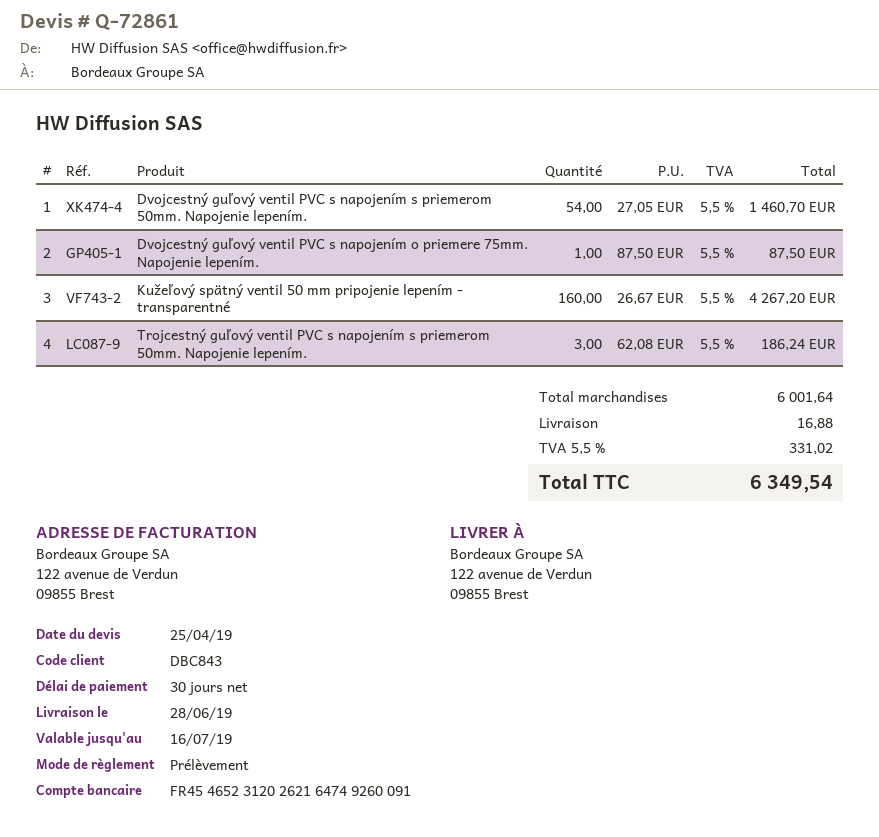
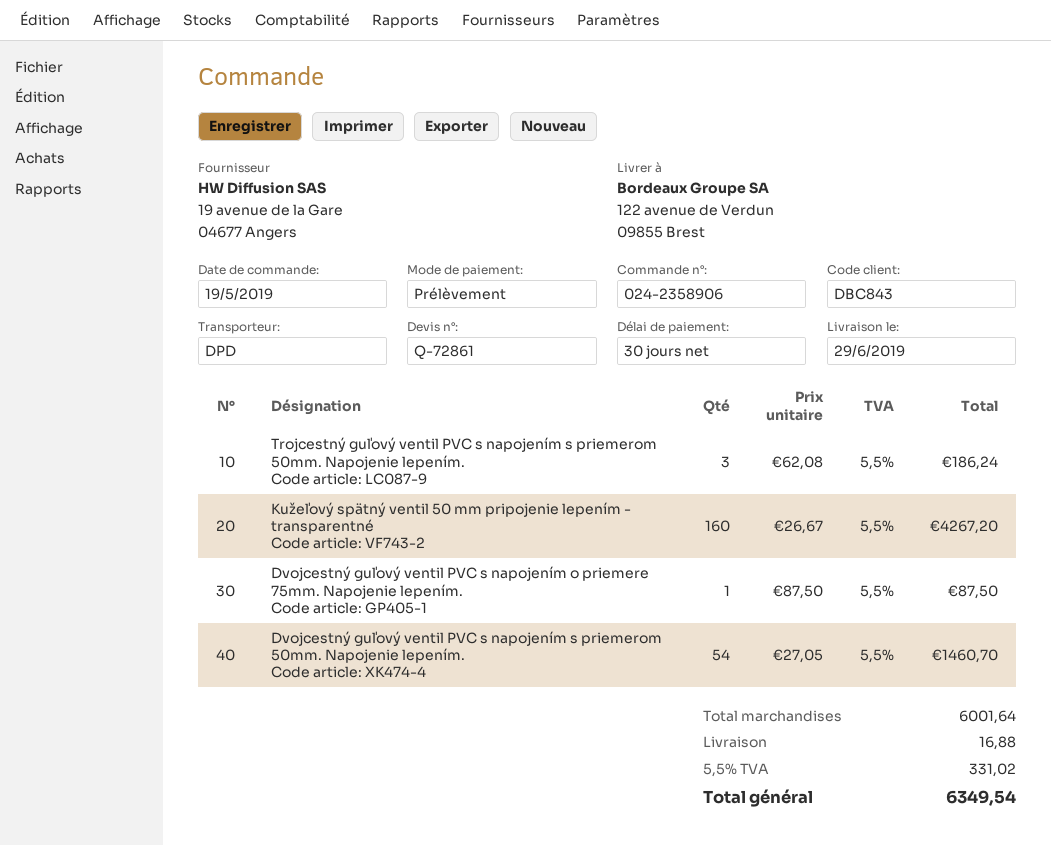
delivery date: 2019-06-28 -> 2019-06-29

